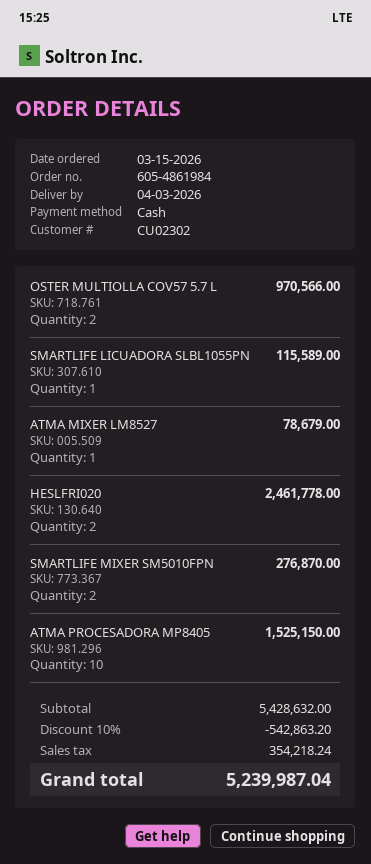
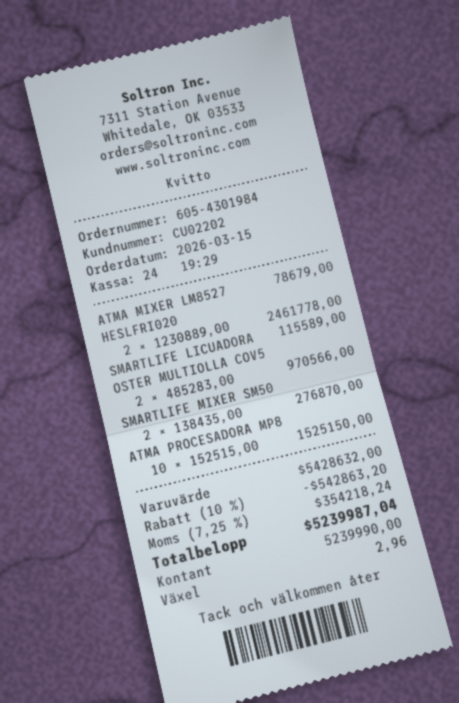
order number: 605-4861984 -> 605-4301984
customer number: CU02302 -> CU02202

